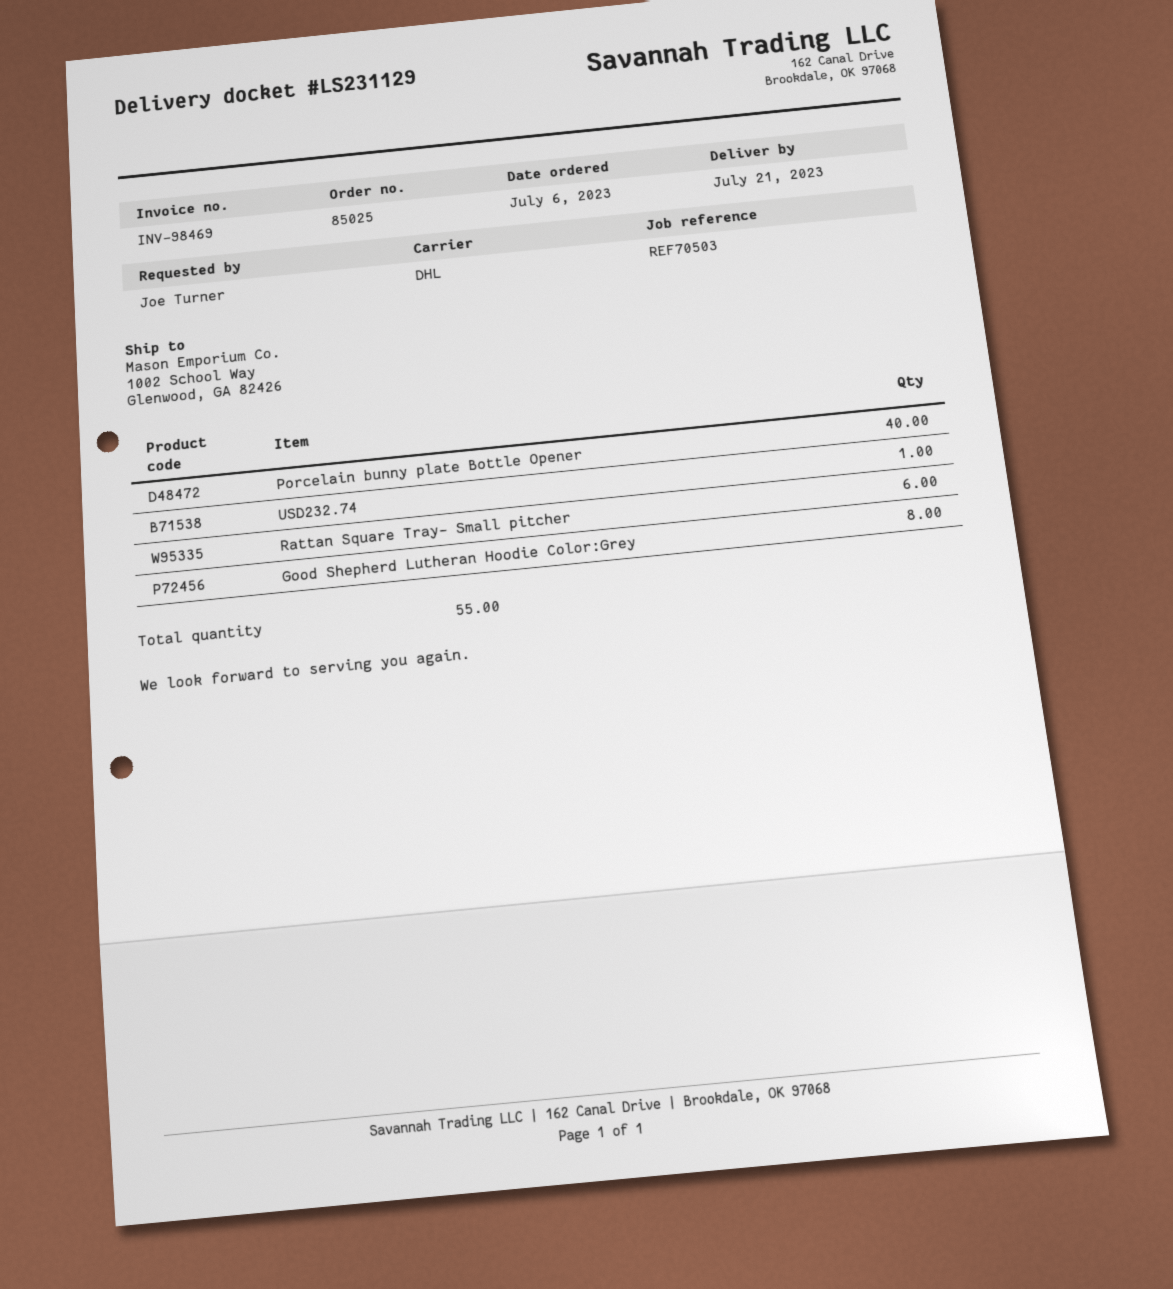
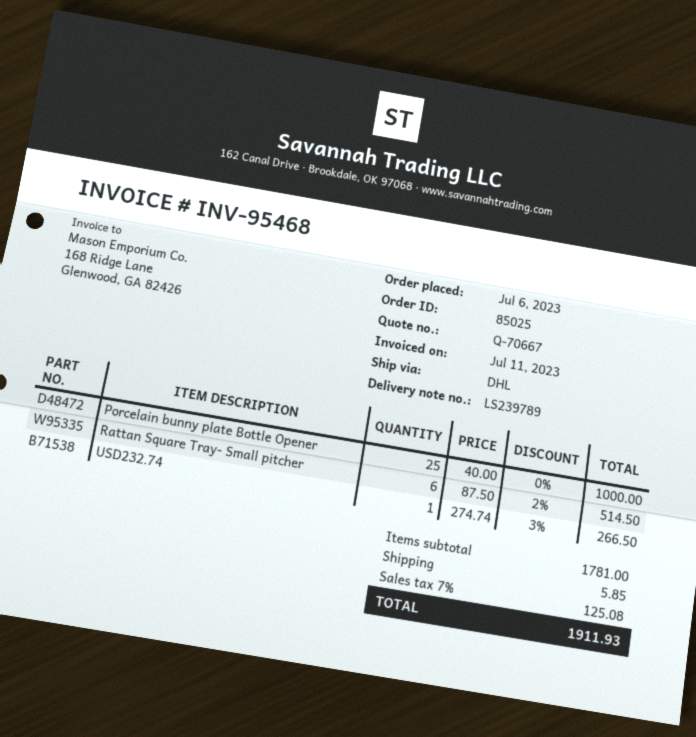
delivery note number: LS231129 -> LS239789
invoice number: INV-98469 -> INV-95468
Porcelain bunny plate Bottle Opener: 40 -> 25
Good Shepherd Lutheran Hoodie Color:Grey: 8 -> none

